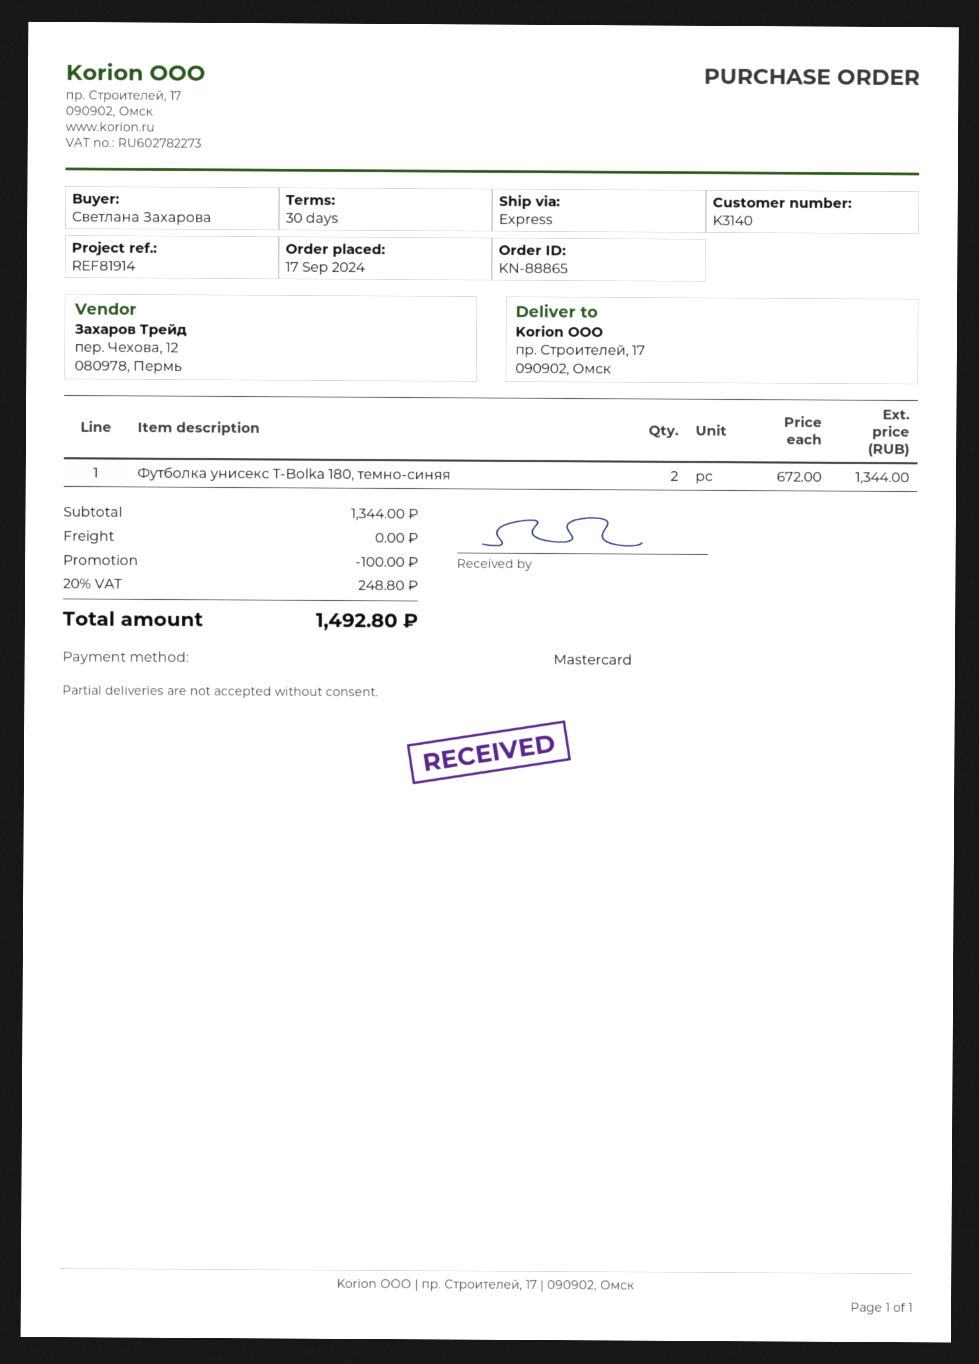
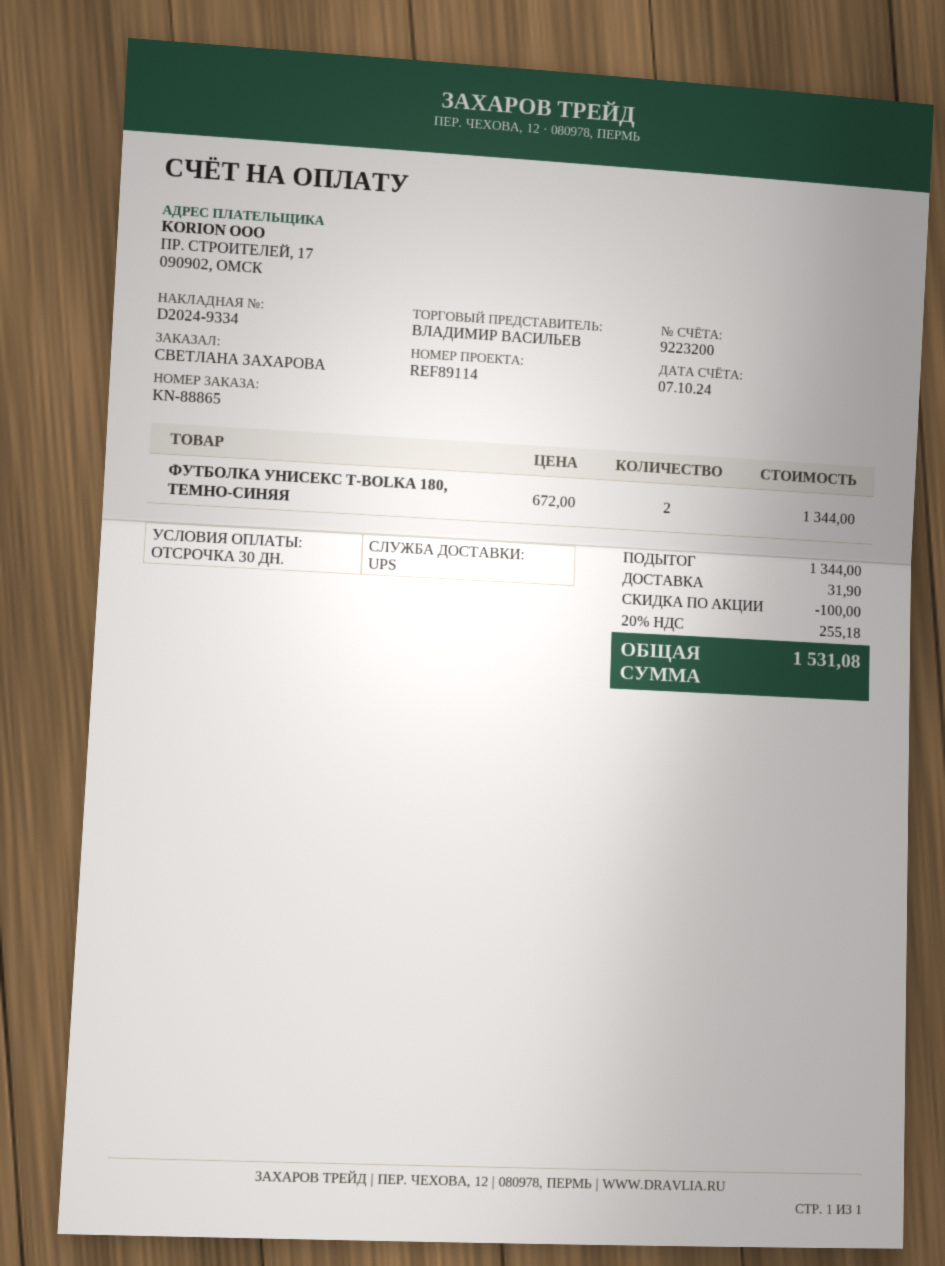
reference: REF81914 -> REF89114
shipping method: express -> UPS
shipping: 0.00 -> 31.90
tax: 20% = 248.80 -> 20% = 255.18
total: 1492.80 -> 1531.08

